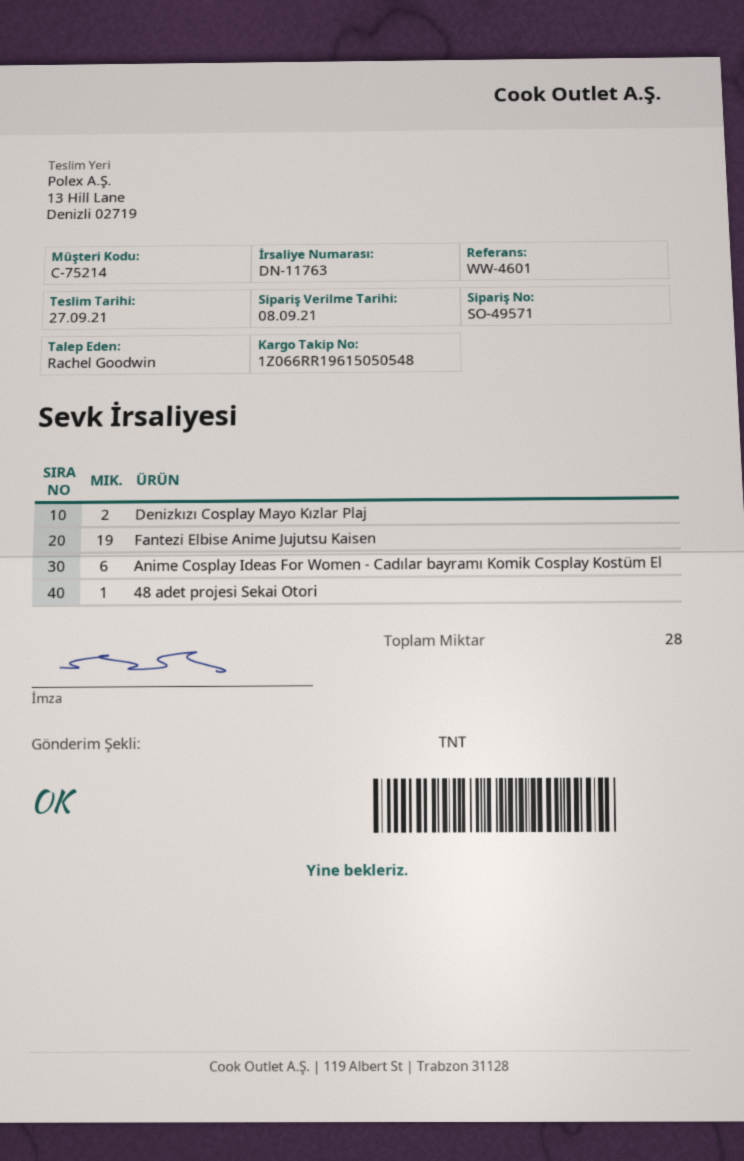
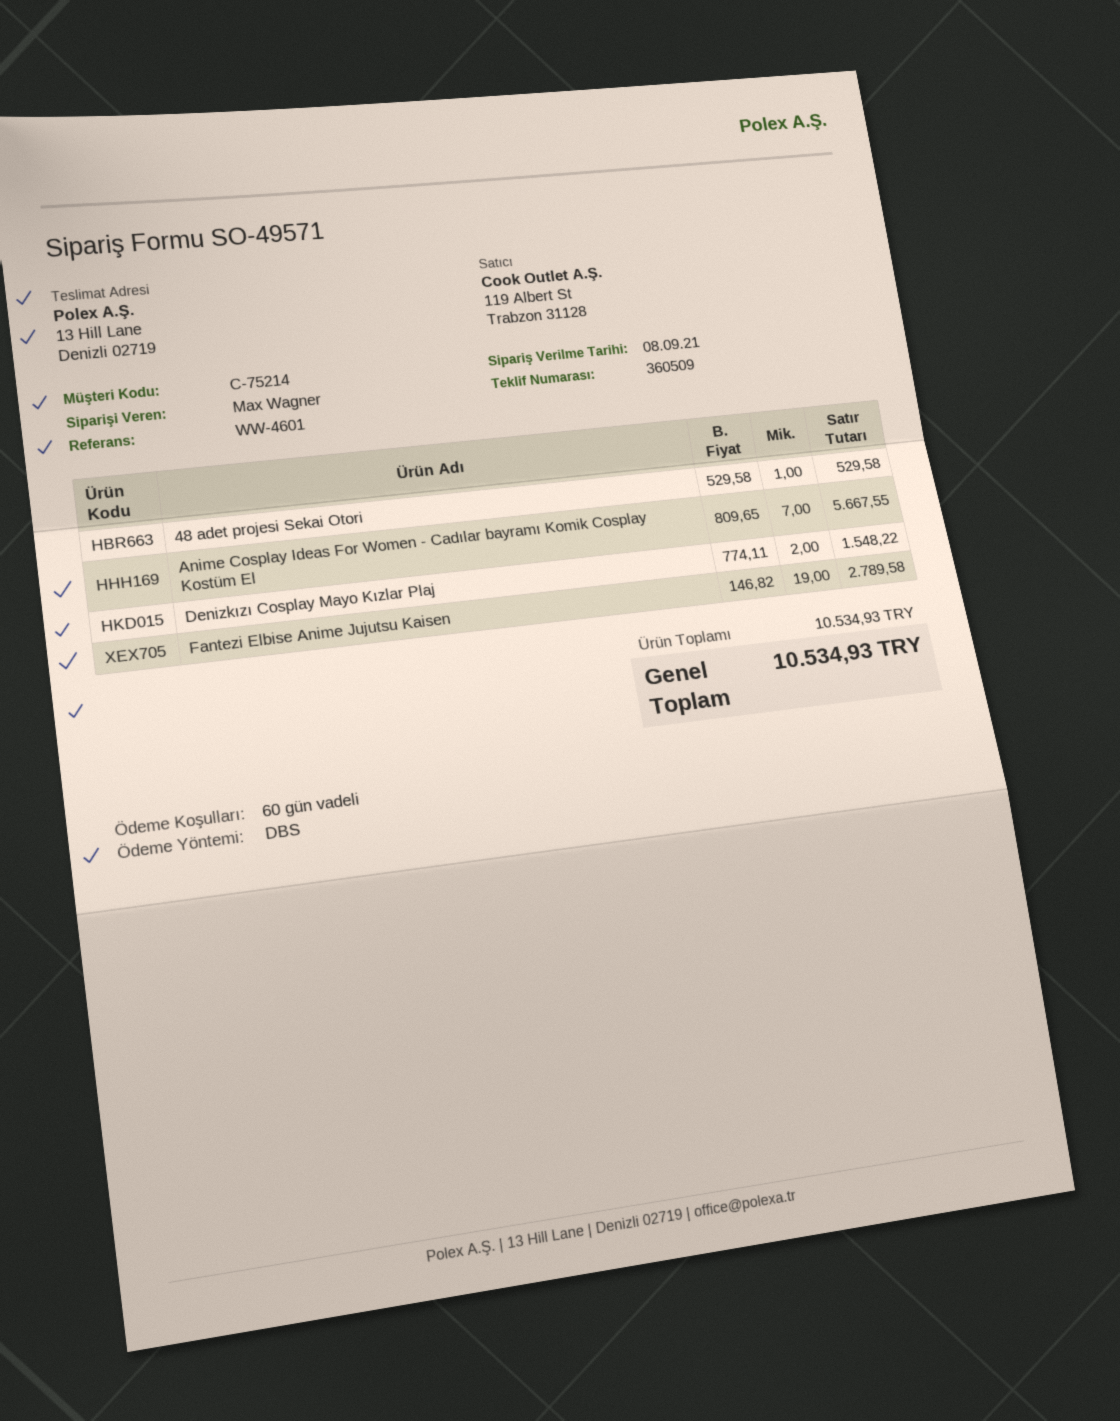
ordered by: Rachel Goodwin -> Max Wagner
Anime Cosplay Ideas For Women - Cadılar bayramı Komik Cosplay Kostüm El: 6 -> 7

